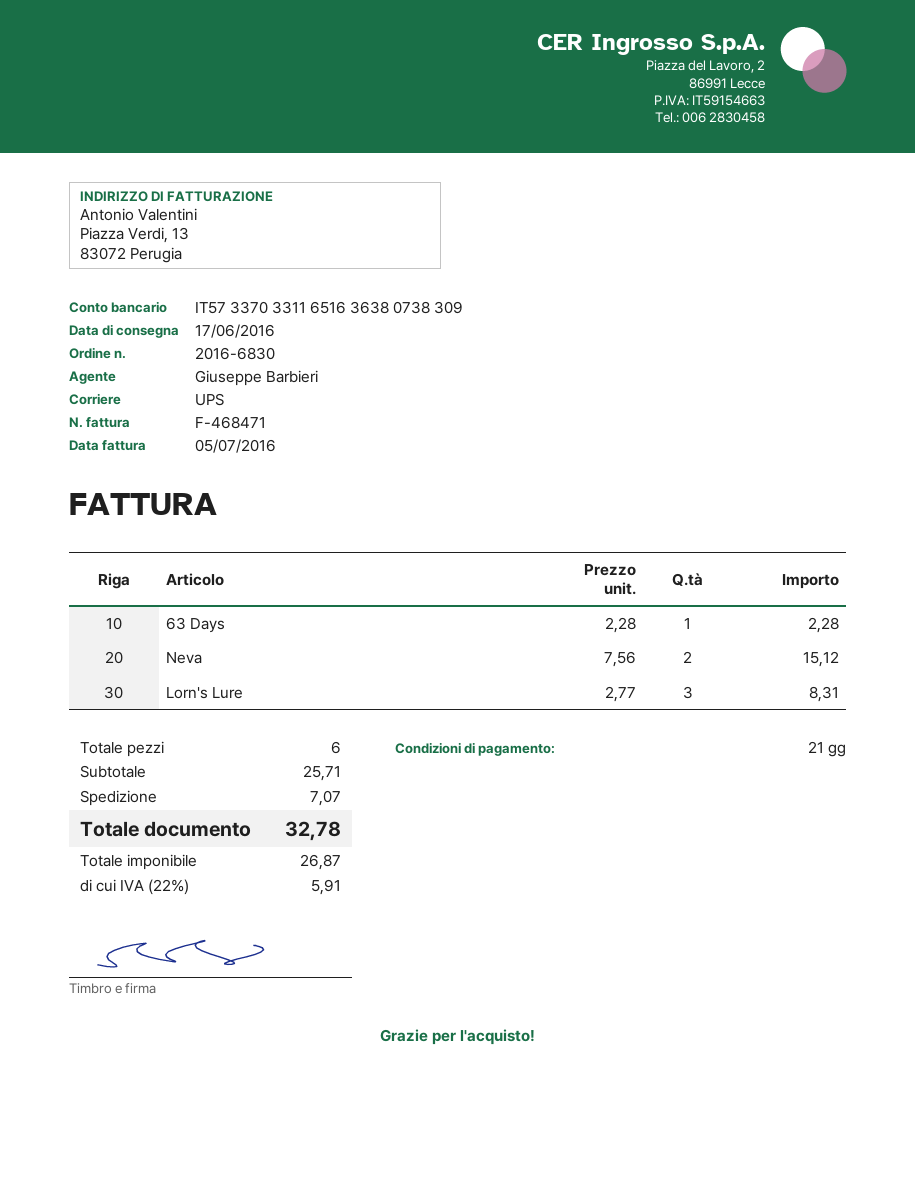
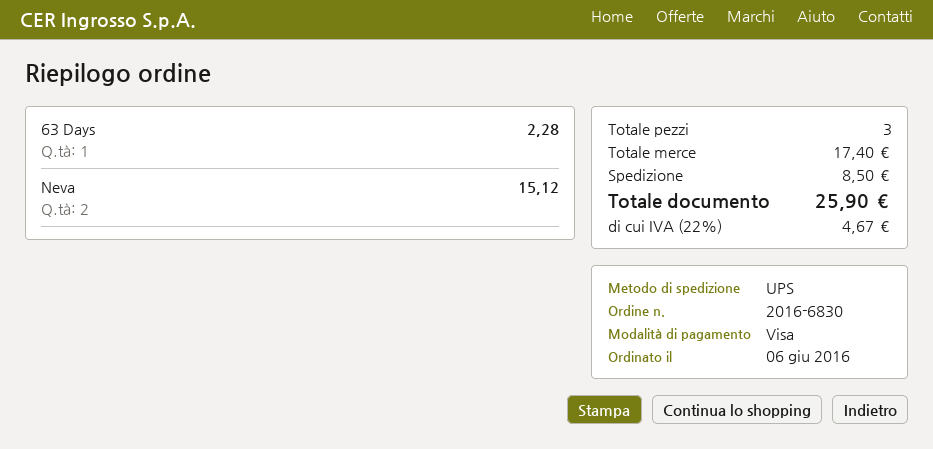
Lorn's Lure: 3 for 8.31 -> none
total quantity: 6 -> 3
subtotal: 25.71 -> 17.40
shipping: 7.07 -> 8.50
tax: 22% = 5.91 -> 22% = 4.67
total: 32.78 -> 25.90

